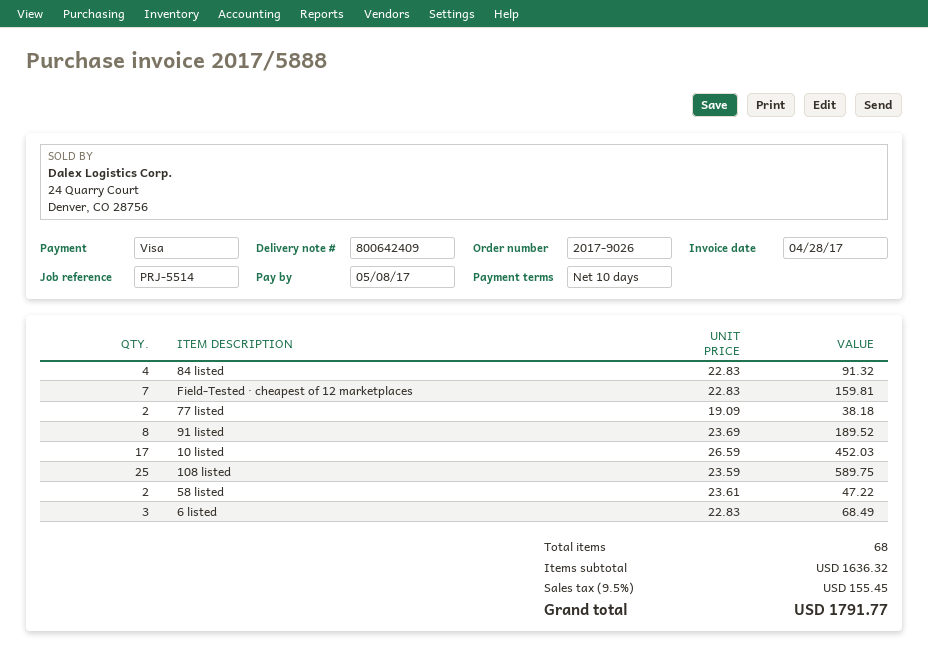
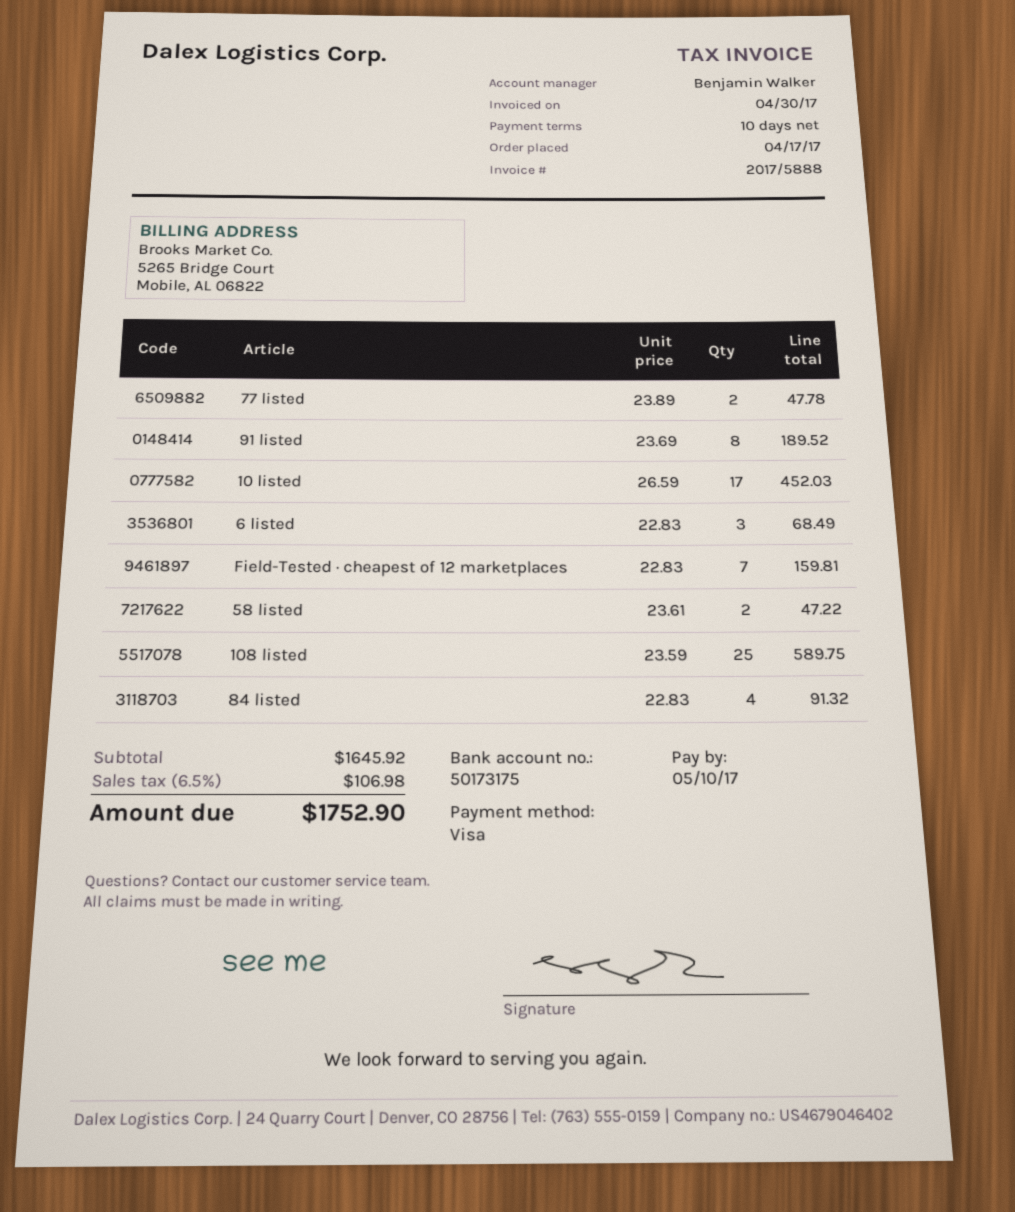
invoice date: 2017-04-28 -> 2017-04-30
due date: 2017-05-08 -> 2017-05-10
77 listed: 2 x 19.09 = 38.18 -> 2 x 23.89 = 47.78
subtotal: 1636.32 -> 1645.92
tax: 9.5% = 155.45 -> 6.5% = 106.98
total: 1791.77 -> 1752.90

